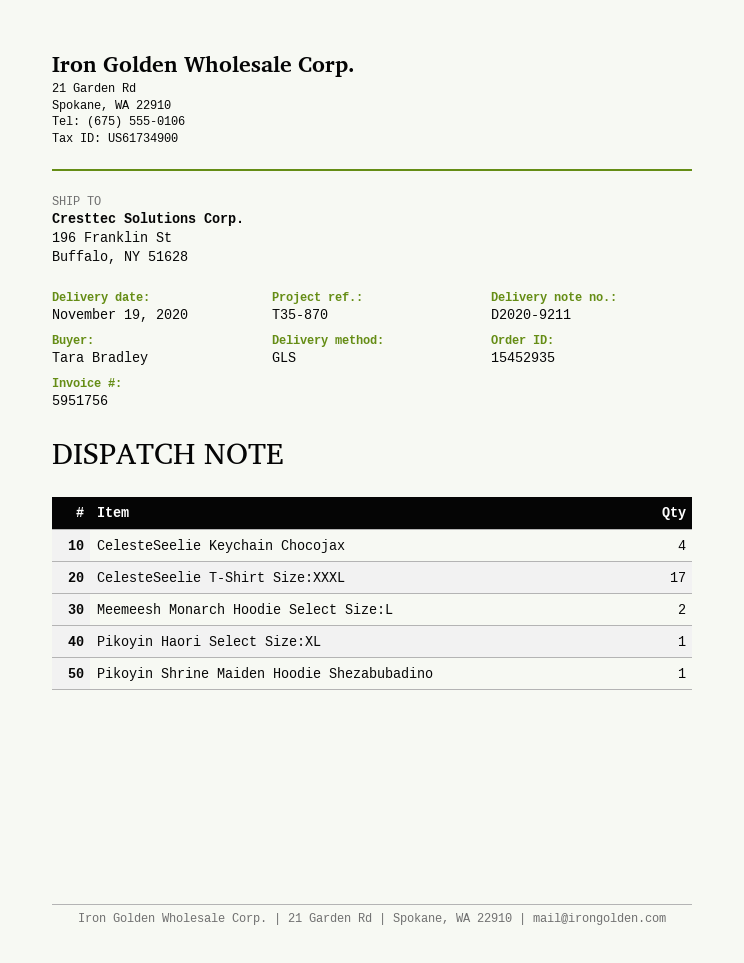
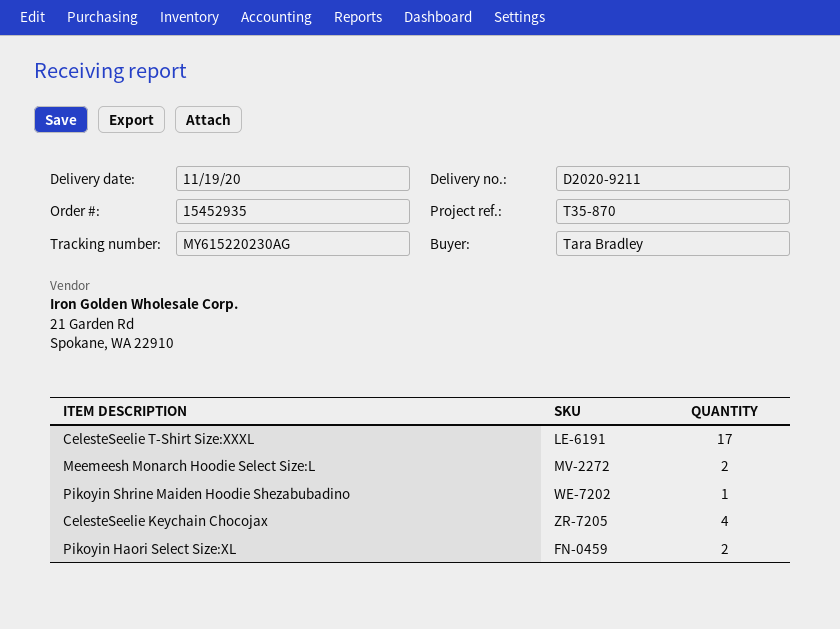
Pikoyin Haori Select Size:XL: 1 -> 2

